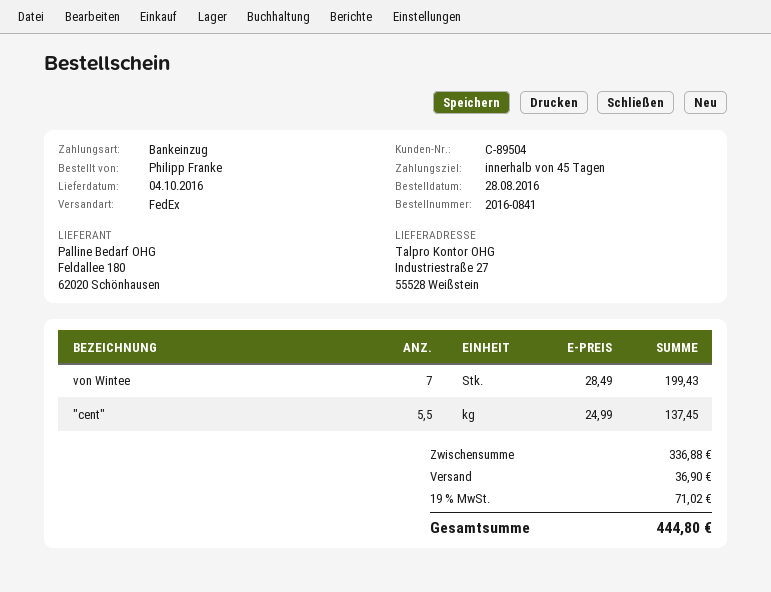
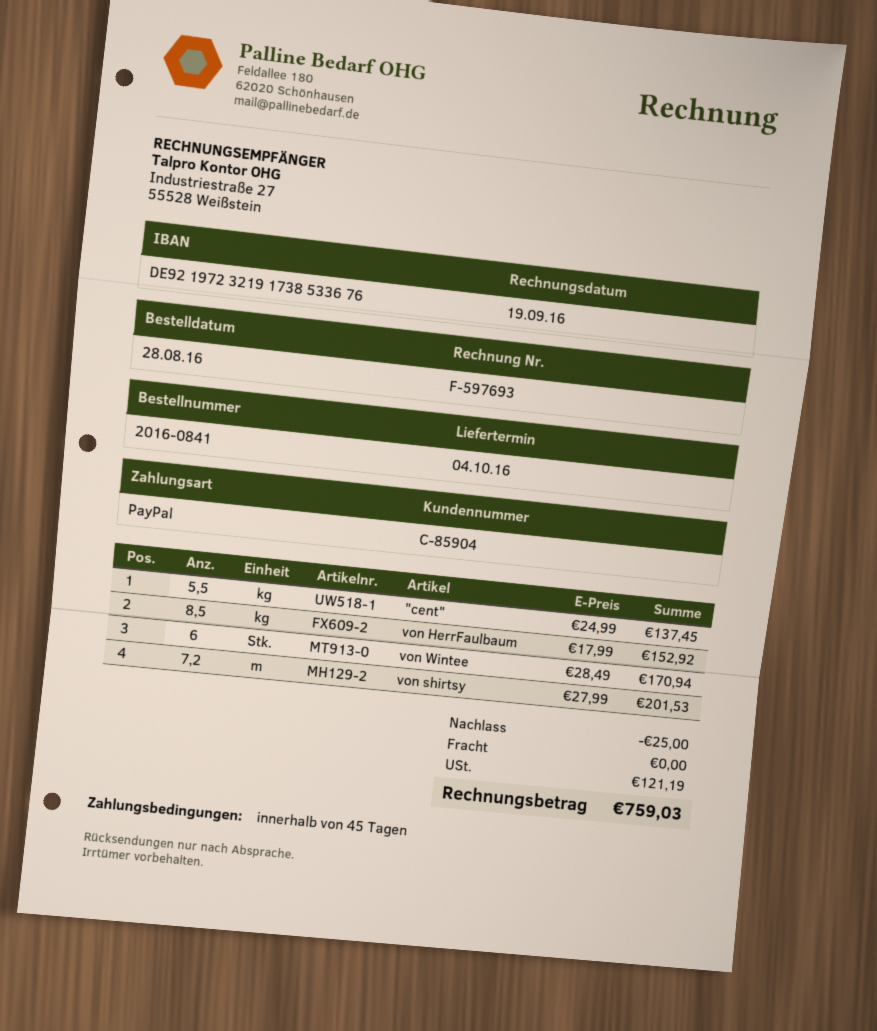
customer number: C-89504 -> C-85904
payment method: direct debit -> PayPal
von Wintee: 7 x 28.49 = 199.43 -> 6 x 28.49 = 170.94
von HerrFaulbaum: none -> 8.5 x 17.99 = 152.92
von shirtsy: none -> 7.2 x 27.99 = 201.53
discount: none -> 25.00
shipping: 36.90 -> 0.00
tax: 71.02 -> 121.19
total: 444.80 -> 759.03

